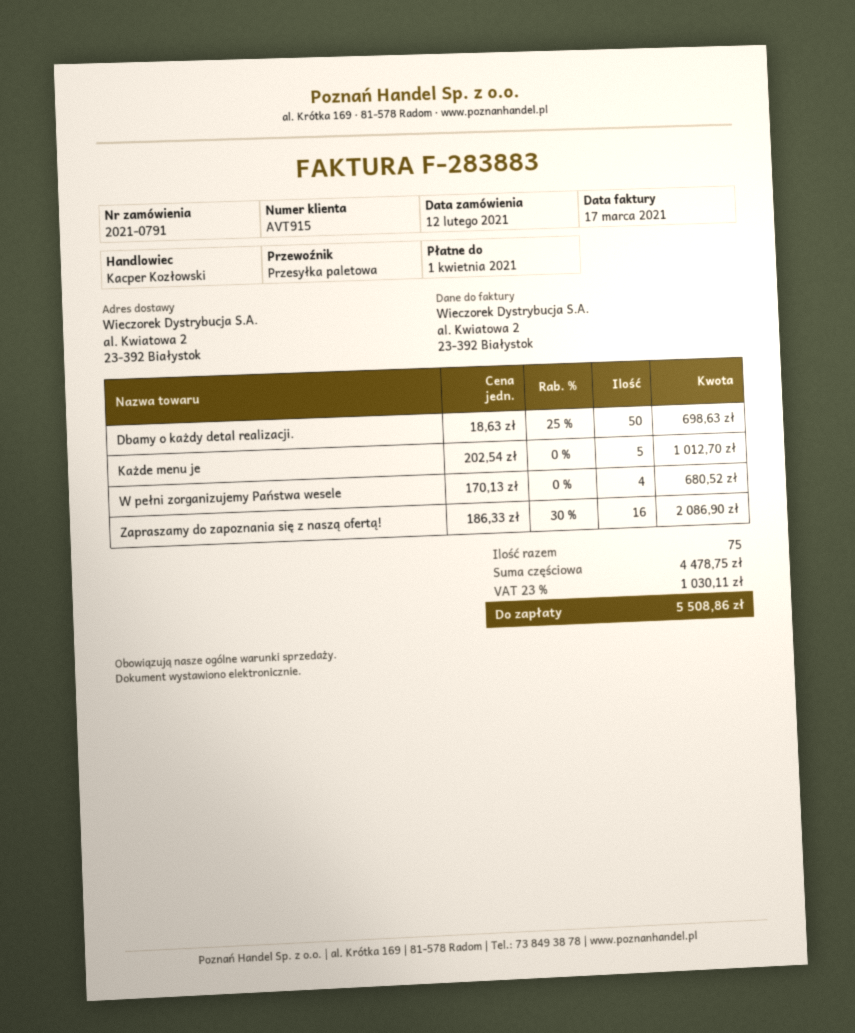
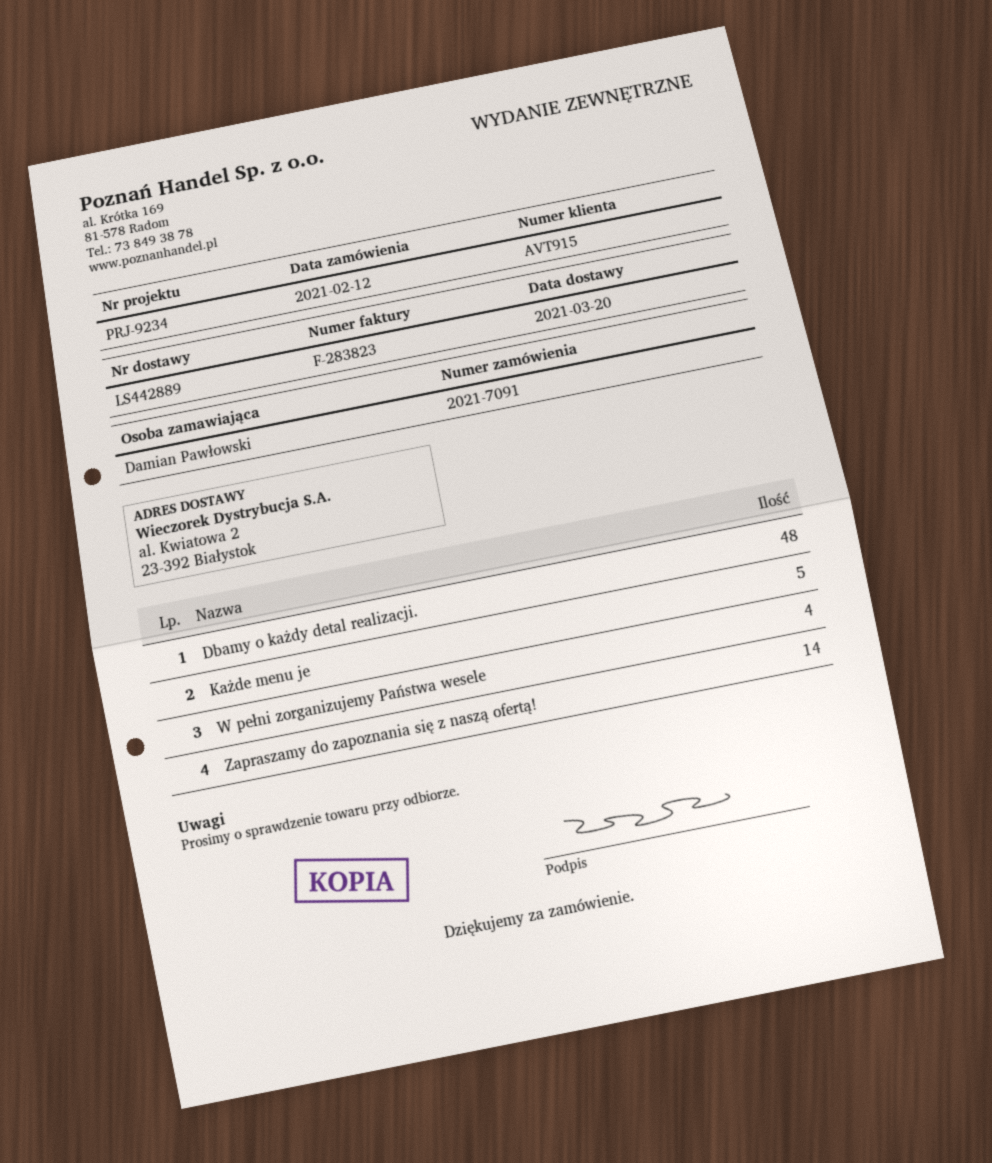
order number: 2021-0791 -> 2021-7091
invoice number: F-283883 -> F-283823
Dbamy o każdy detal realizacji.: 50 -> 48
Zapraszamy do zapoznania się z naszą ofertą!: 16 -> 14

